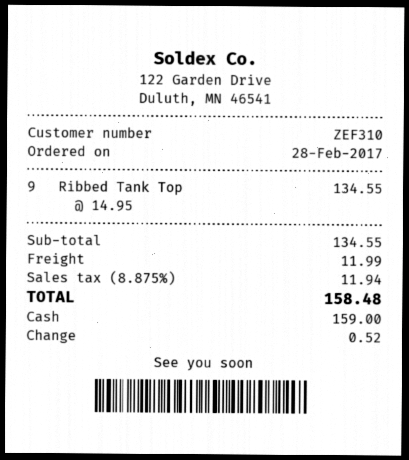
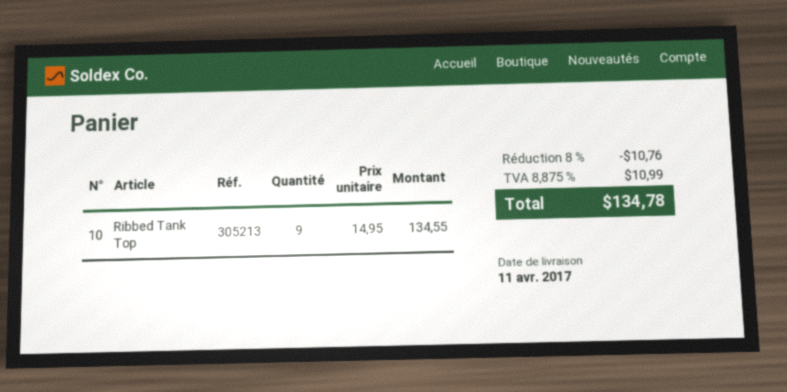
discount: none -> 8% = 10.76
shipping: 11.99 -> none
tax: 8.875% = 11.94 -> 8.875% = 10.99
total: 158.48 -> 134.78

